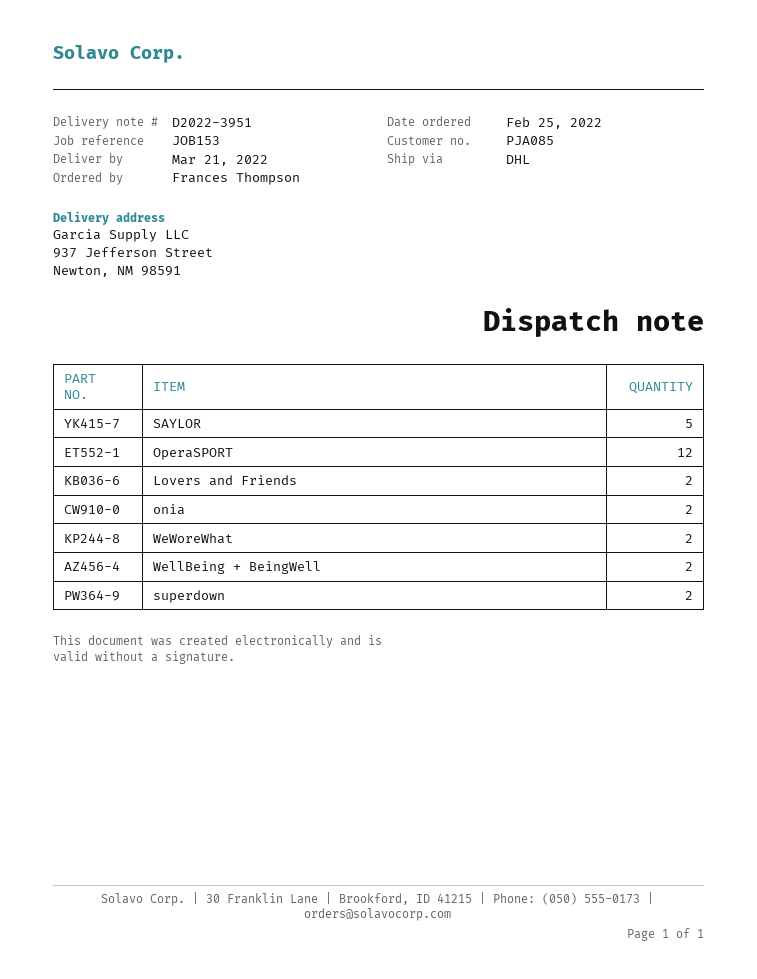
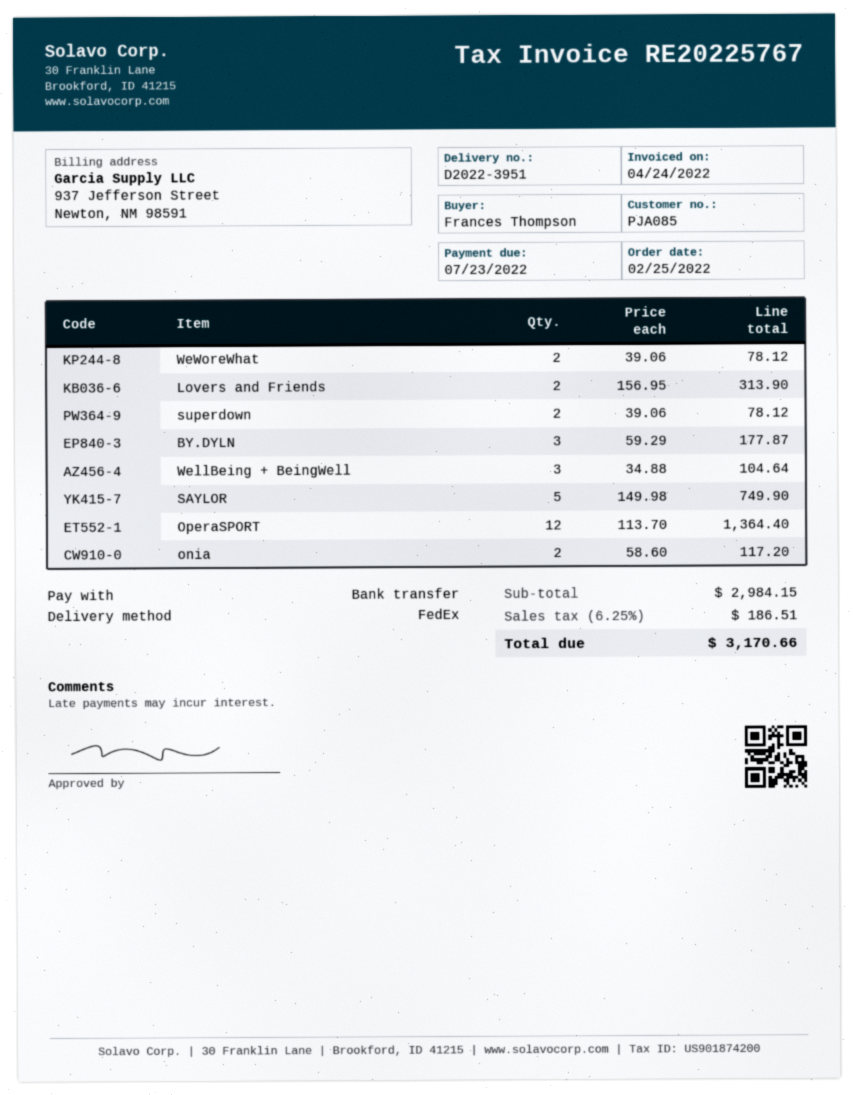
shipping method: DHL -> FedEx
WellBeing + BeingWell: 2 -> 3
BY.DYLN: none -> 3

